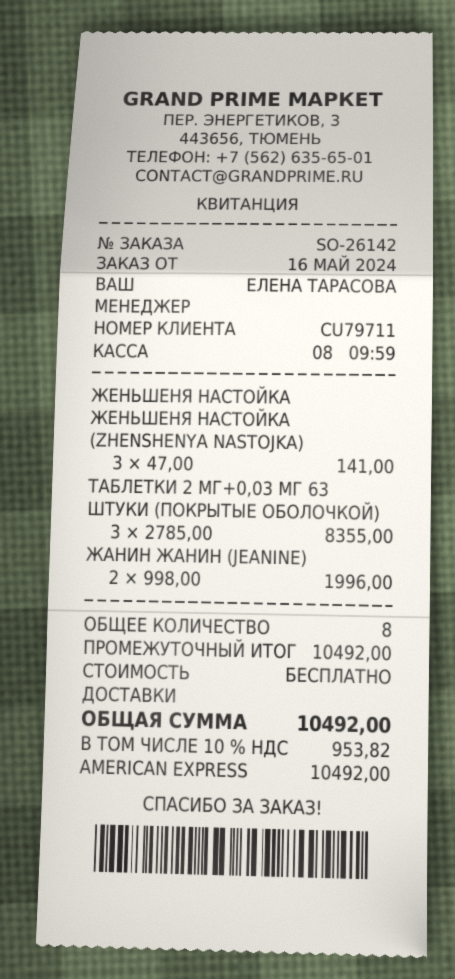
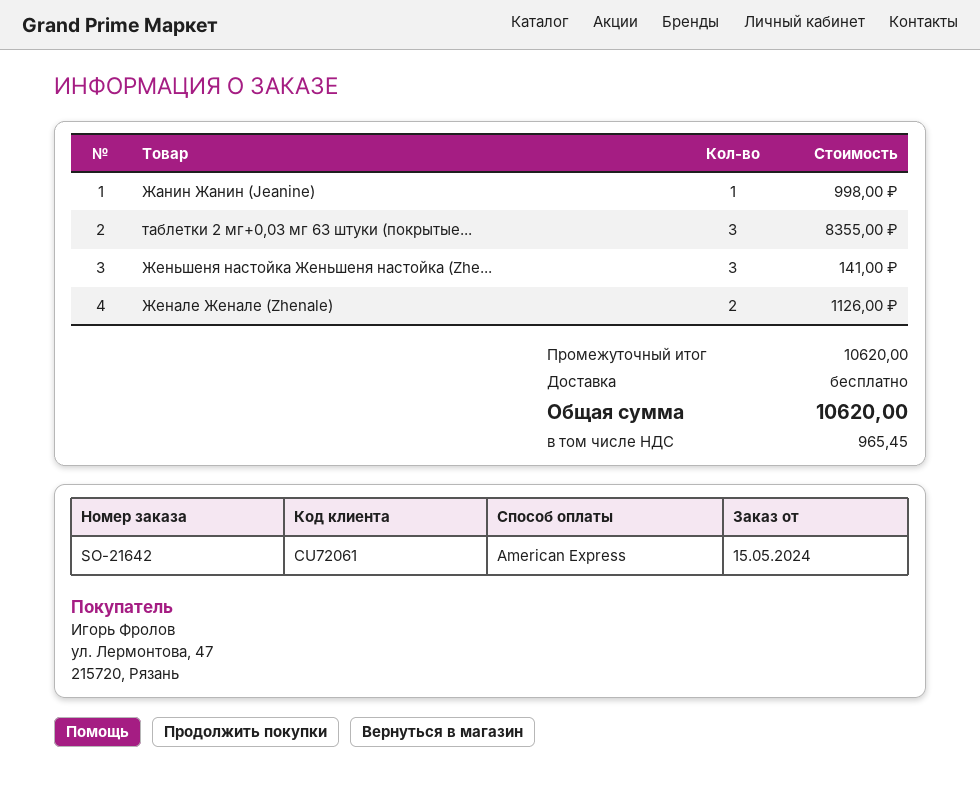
order number: SO-26142 -> SO-21642
order date: 2024-05-16 -> 2024-05-15
customer number: CU79711 -> CU72061
ЖАНИН ЖАНИН (JEANINE): 2 for 1996.00 -> 1 for 998.00
Женале Женале (Zhenale): none -> 2 for 1126.00
subtotal: 10492.00 -> 10620.00
tax: 953.82 -> 965.45
total: 10492.00 -> 10620.00

